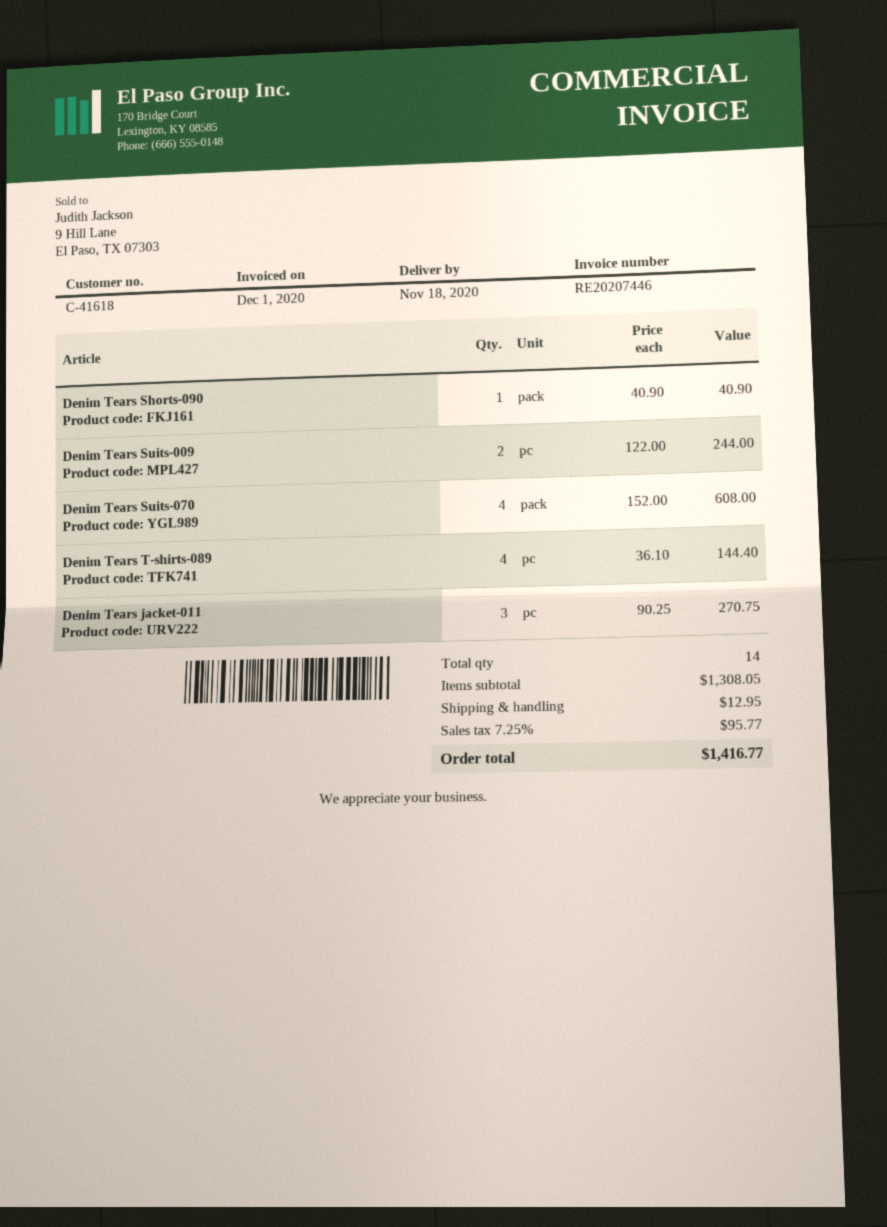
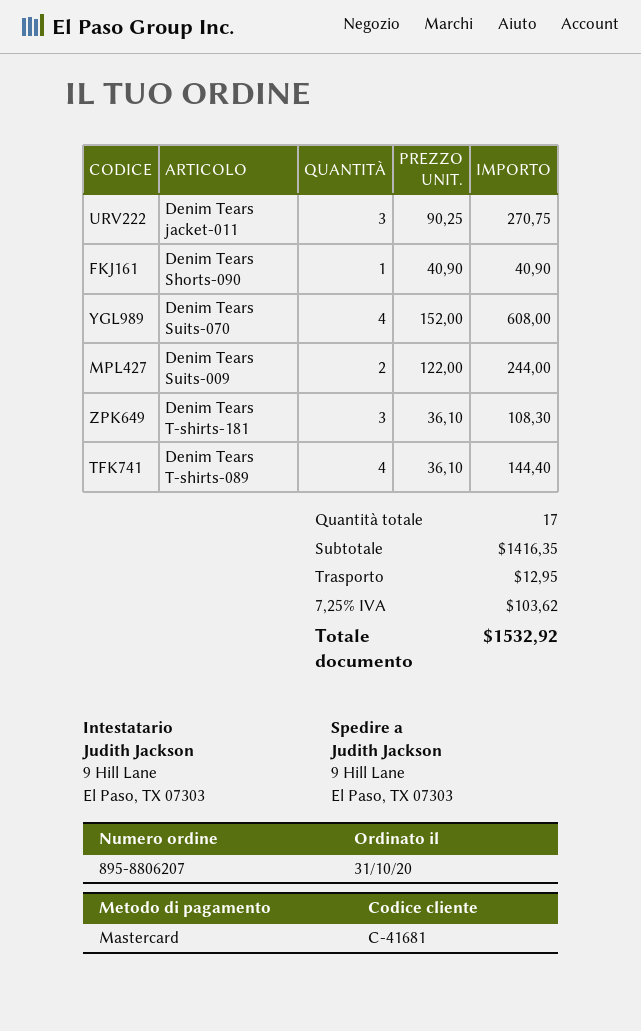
customer number: C-41618 -> C-41681
Denim Tears T-shirts-181: none -> 3 x 36.10 = 108.30
total quantity: 14 -> 17
subtotal: 1308.05 -> 1416.35
tax: 7.25% = 95.77 -> 7.25% = 103.62
total: 1416.77 -> 1532.92

